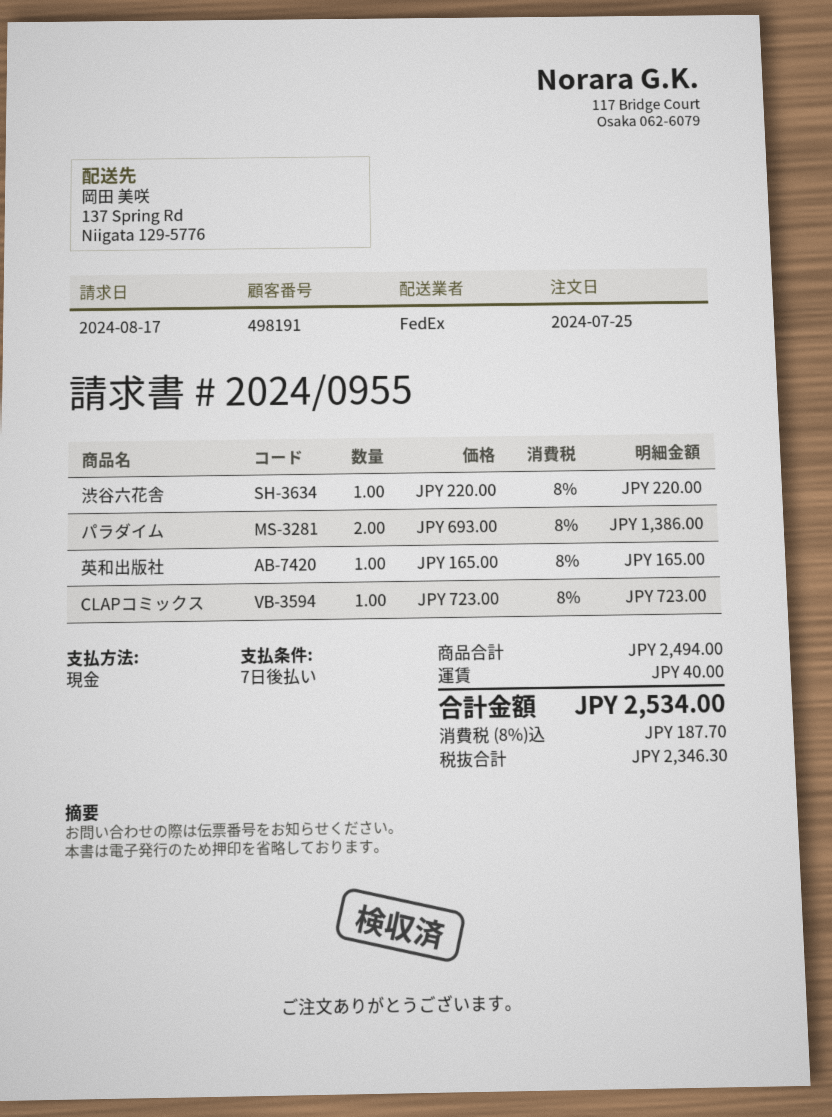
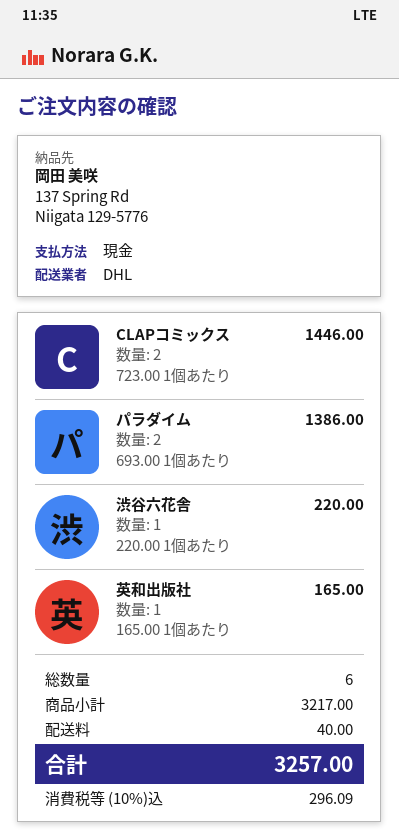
shipping method: FedEx -> DHL
CLAPコミックス: 1 x 723.00 = 723.00 -> 2 x 723.00 = 1446.00
subtotal: 2494.00 -> 3217.00
tax: 8% = 187.70 -> 10% = 296.09
total: 2534.00 -> 3257.00

